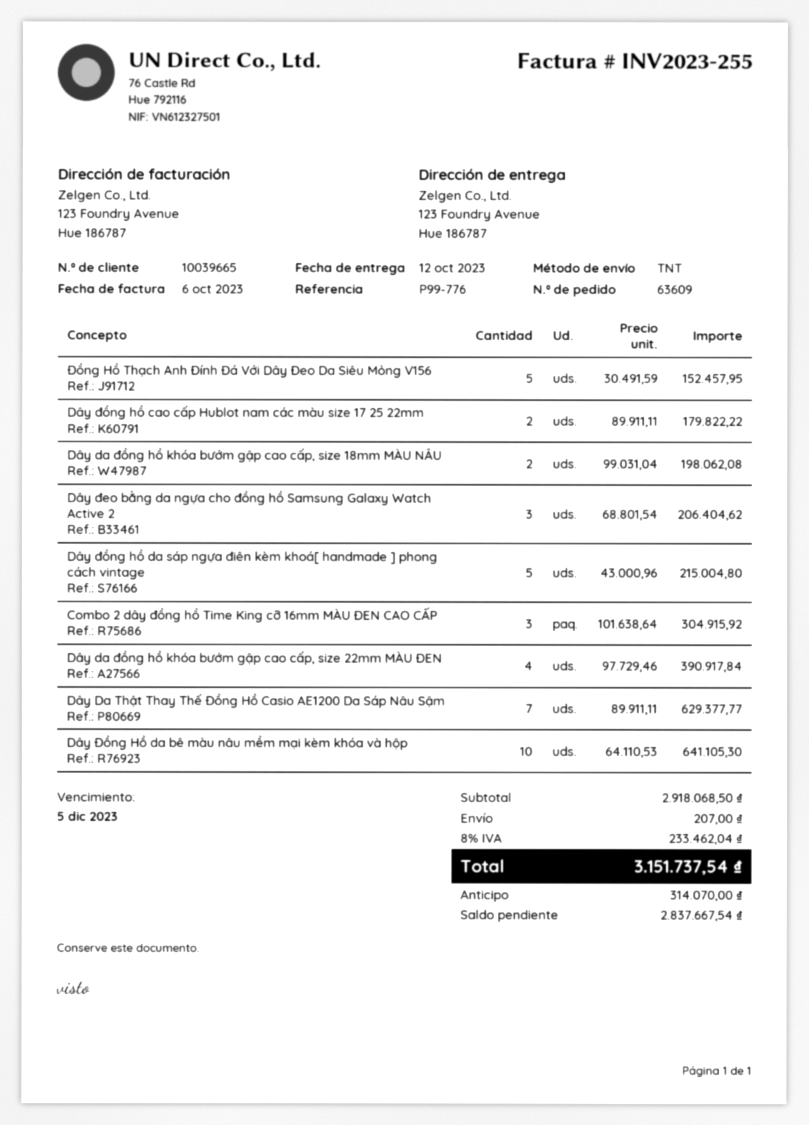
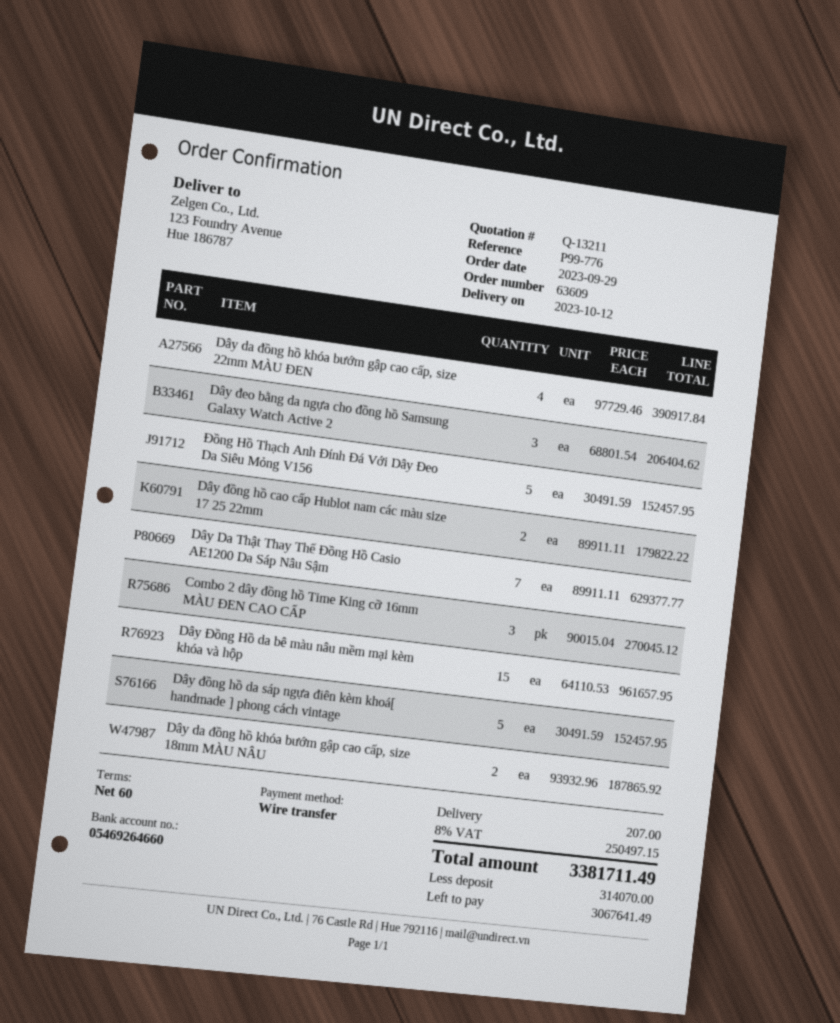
Dây da đồng hồ khóa bướm gập cao cấp, size 18mm MÀU NÂU: 2 x 99031.04 = 198062.08 -> 2 x 93932.96 = 187865.92
Dây đồng hồ da sáp ngựa điên kèm khoá[ handmade ] phong cách vintage: 5 x 43000.96 = 215004.80 -> 5 x 30491.59 = 152457.95
Combo 2 dây đồng hồ Time King cỡ 16mm MÀU ĐEN CAO CẤP: 3 x 101638.64 = 304915.92 -> 3 x 90015.04 = 270045.12
Dây Đồng Hồ da bê màu nâu mềm mại kèm khóa và hộp: 10 x 64110.53 = 641105.30 -> 15 x 64110.53 = 961657.95
tax: 8% = 233462.04 -> 8% = 250497.15
total: 3151737.54 -> 3381711.49
balance: 2837667.54 -> 3067641.49

